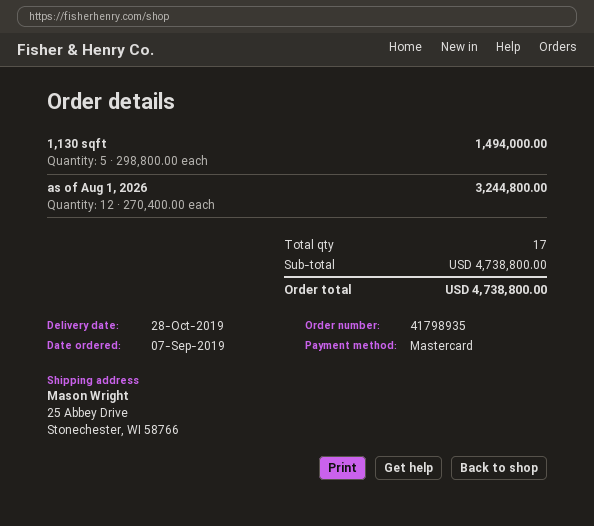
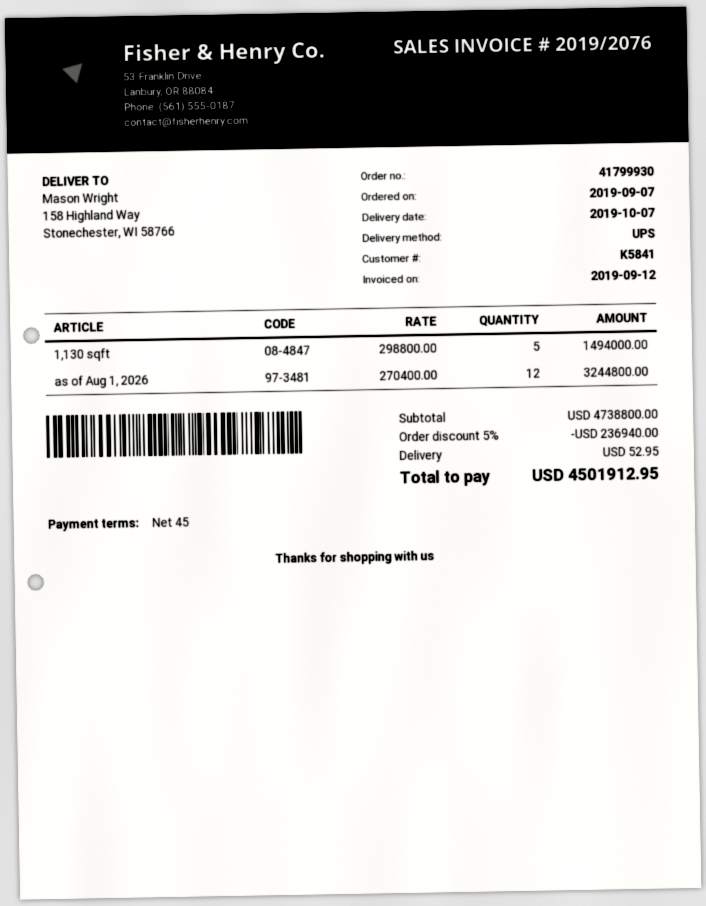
order number: 41798935 -> 41799930
delivery date: 2019-10-28 -> 2019-10-07
ship to: 25 Abbey Drive, Stonechester, WI 58766 -> 158 Highland Way, Stonechester, WI 58766
discount: none -> 5% = 236940.00
shipping: none -> 52.95
total: 4738800.00 -> 4501912.95

